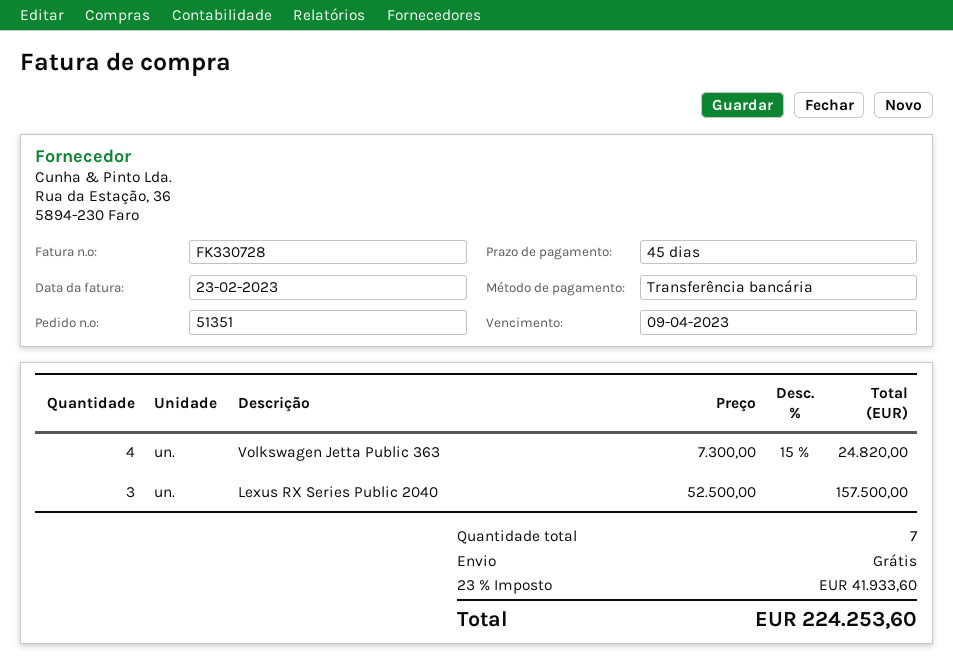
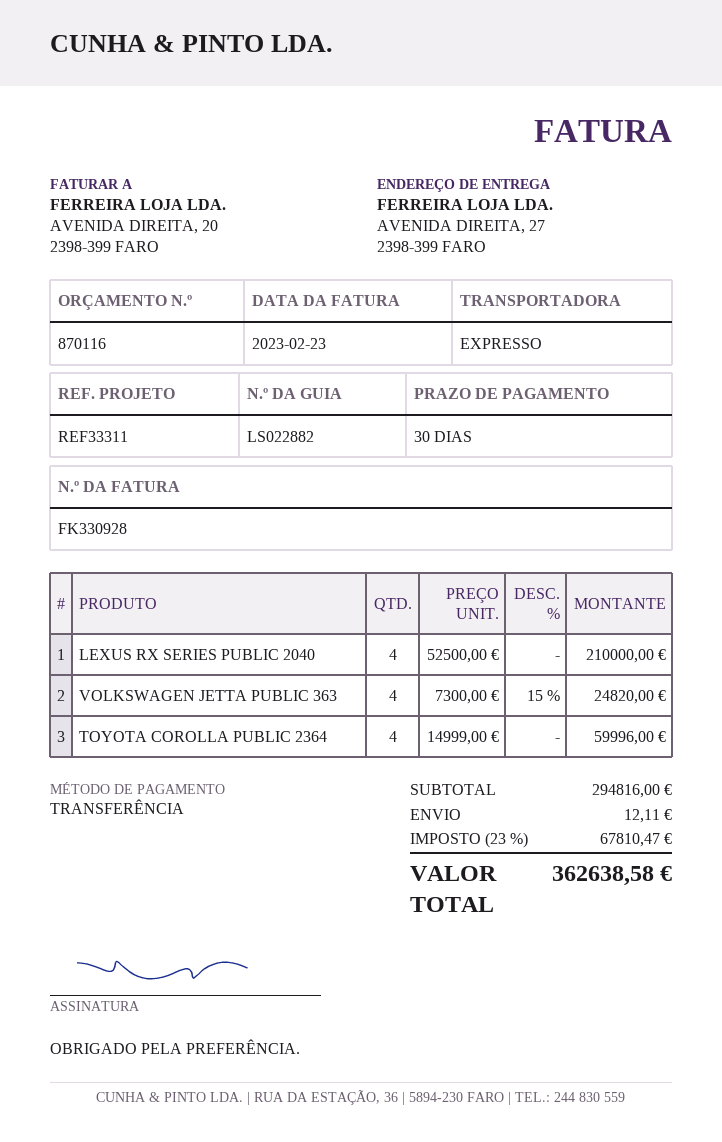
invoice number: FK330728 -> FK330928
payment terms: 45 days -> 30 days
Lexus RX Series Public 2040: 3 x 52500.00 = 157500.00 -> 4 x 52500.00 = 210000.00
TOYOTA COROLLA PUBLIC 2364: none -> 4 x 14999.00 = 59996.00
shipping: 0.00 -> 12.11
tax: 23% = 41933.60 -> 23% = 67810.47
total: 224253.60 -> 362638.58

